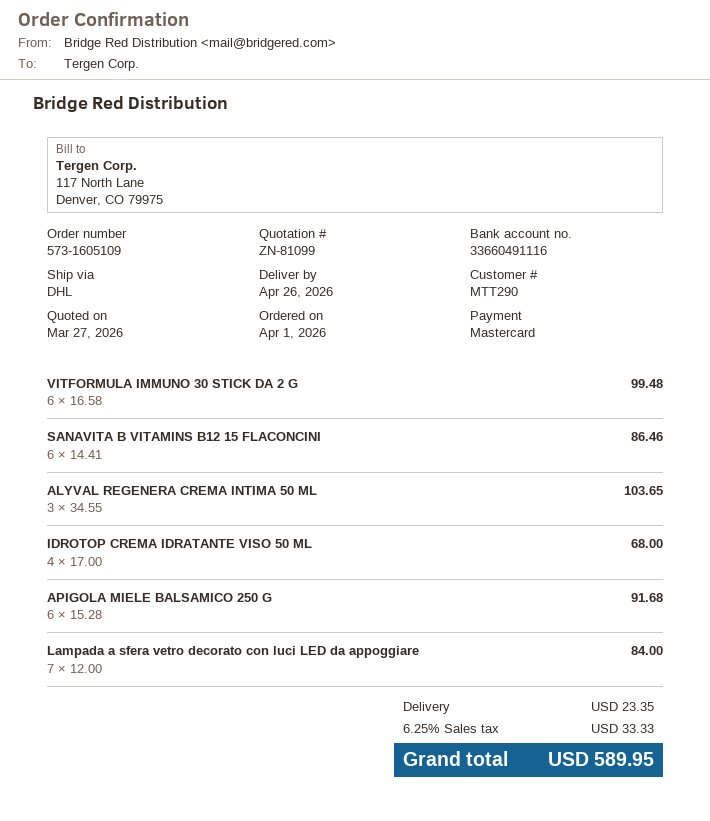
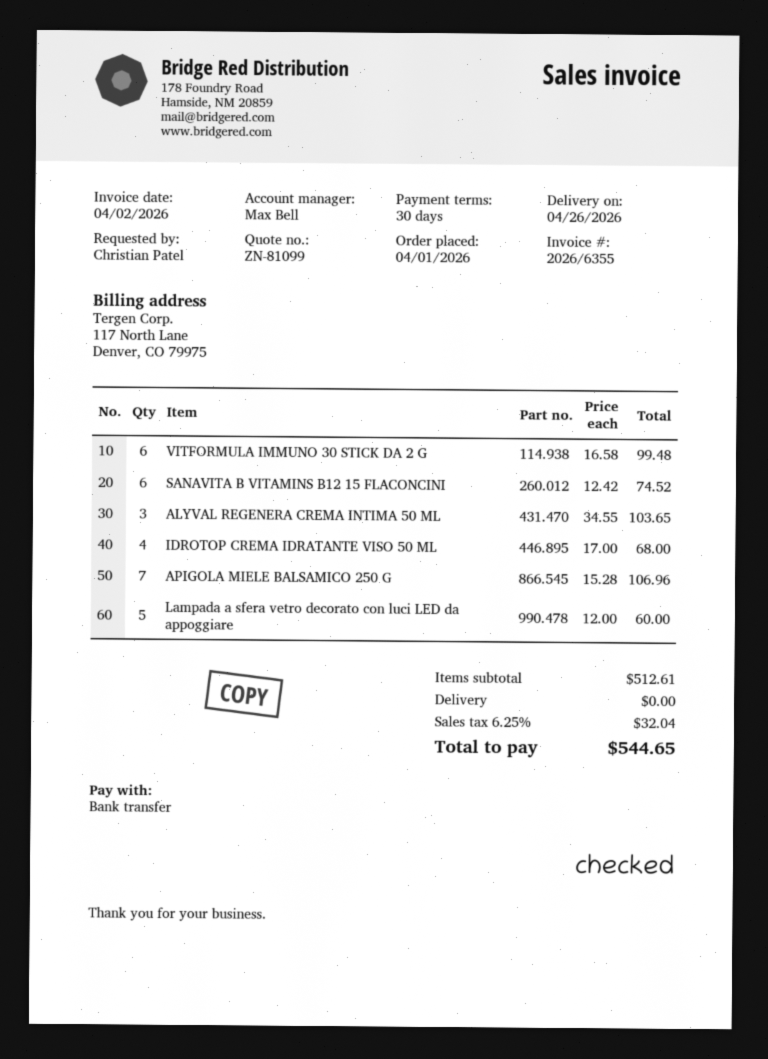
payment method: Mastercard -> bank transfer
SANAVITA B VITAMINS B12 15 FLACONCINI: 6 x 14.41 = 86.46 -> 6 x 12.42 = 74.52
APIGOLA MIELE BALSAMICO 250 G: 6 x 15.28 = 91.68 -> 7 x 15.28 = 106.96
Lampada a sfera vetro decorato con luci LED da appoggiare: 7 x 12.00 = 84.00 -> 5 x 12.00 = 60.00
shipping: 23.35 -> 0.00
tax: 6.25% = 33.33 -> 6.25% = 32.04
total: 589.95 -> 544.65

